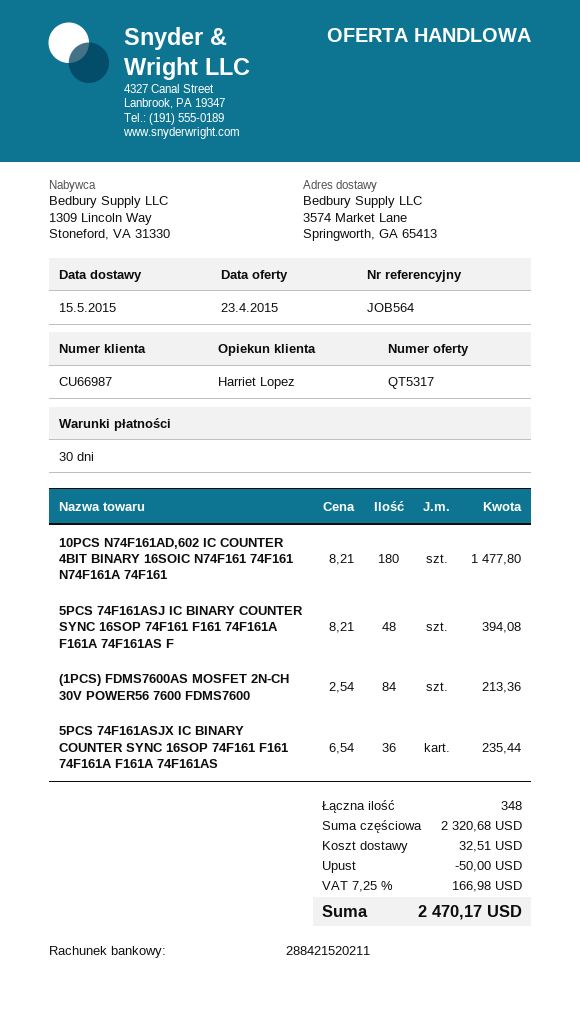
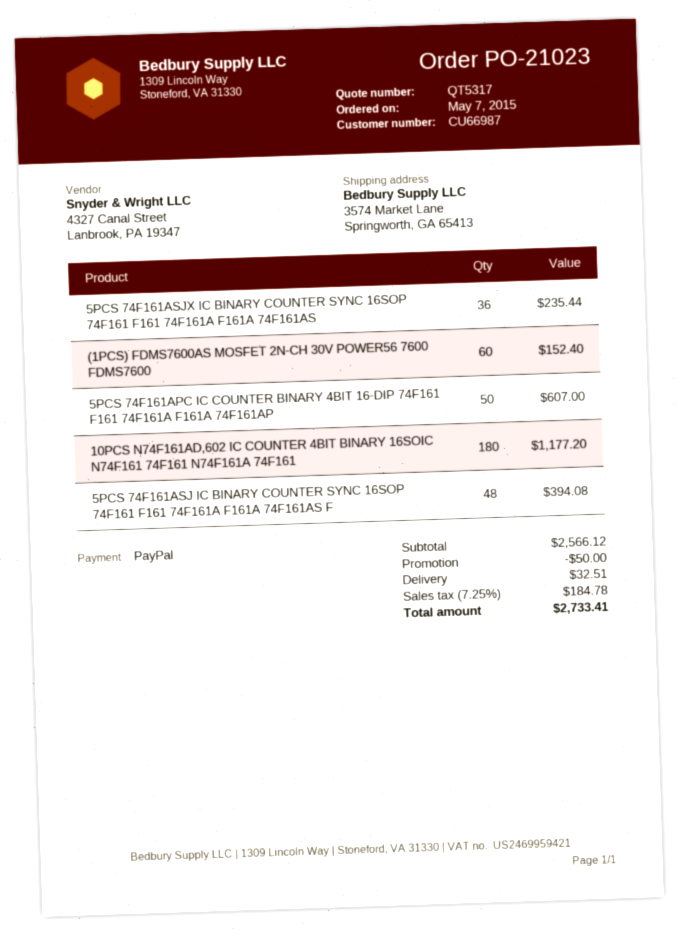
10PCS N74F161AD,602 IC COUNTER 4BIT BINARY 16SOIC N74F161 74F161 N74F161A 74F161: 180 for 1477.80 -> 180 for 1177.20
(1PCS) FDMS7600AS MOSFET 2N-CH 30V POWER56 7600 FDMS7600: 84 for 213.36 -> 60 for 152.40
5PCS 74F161APC IC COUNTER BINARY 4BIT 16-DIP 74F161 F161 74F161A F161A 74F161AP: none -> 50 for 607.00
subtotal: 2320.68 -> 2566.12
tax: 7.25% = 166.98 -> 7.25% = 184.78
total: 2470.17 -> 2733.41

